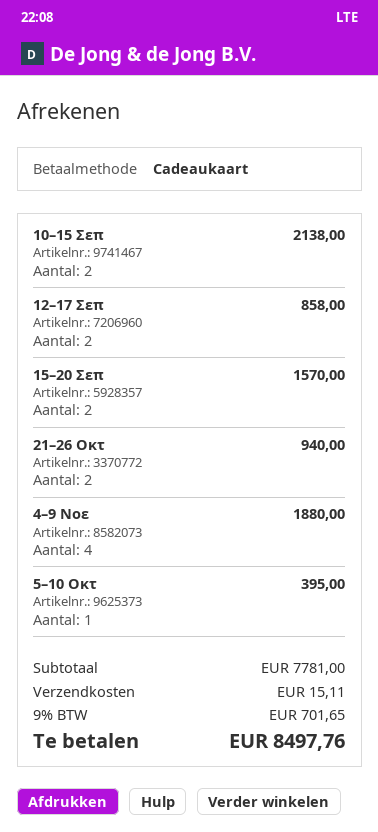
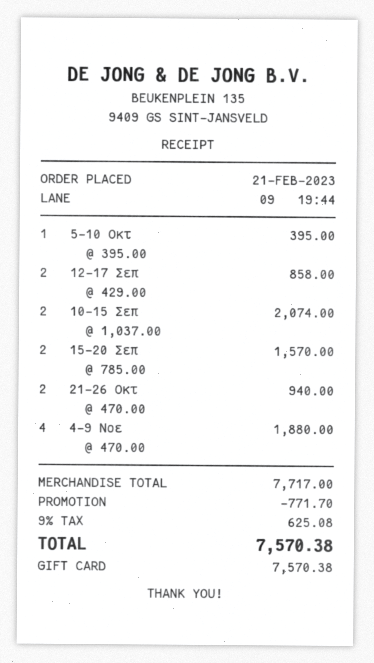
10–15 Σεπ: 2 for 2138.00 -> 2 for 2074.00
subtotal: 7781.00 -> 7717.00
discount: none -> 771.70
shipping: 15.11 -> none
tax: 9% = 701.65 -> 9% = 625.08
total: 8497.76 -> 7570.38

